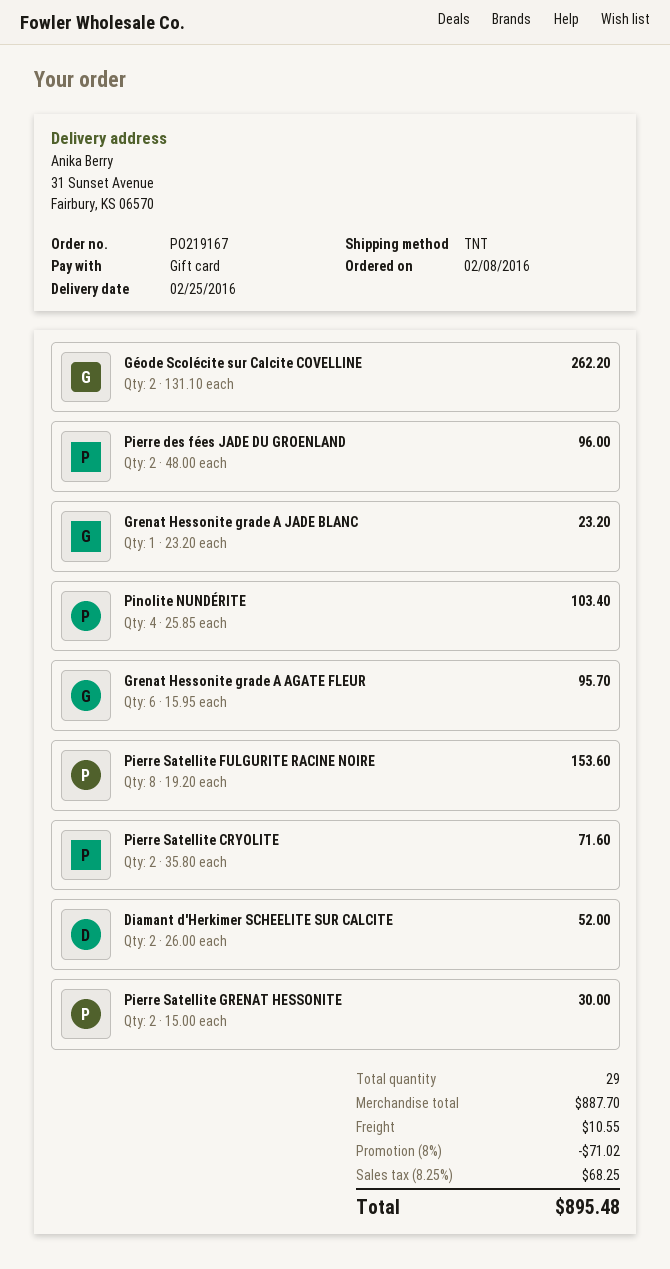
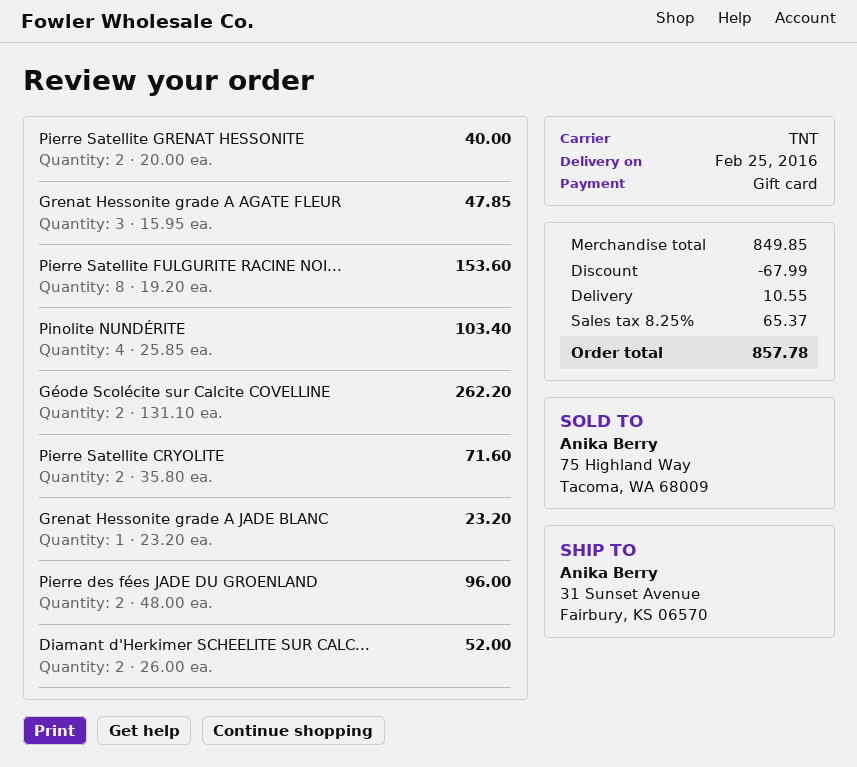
Grenat Hessonite grade A AGATE FLEUR: 6 x 15.95 = 95.70 -> 3 x 15.95 = 47.85
Pierre Satellite GRENAT HESSONITE: 2 x 15.00 = 30.00 -> 2 x 20.00 = 40.00
subtotal: 887.70 -> 849.85
discount: 71.02 -> 67.99
tax: 8.25% = 68.25 -> 8.25% = 65.37
total: 895.48 -> 857.78

